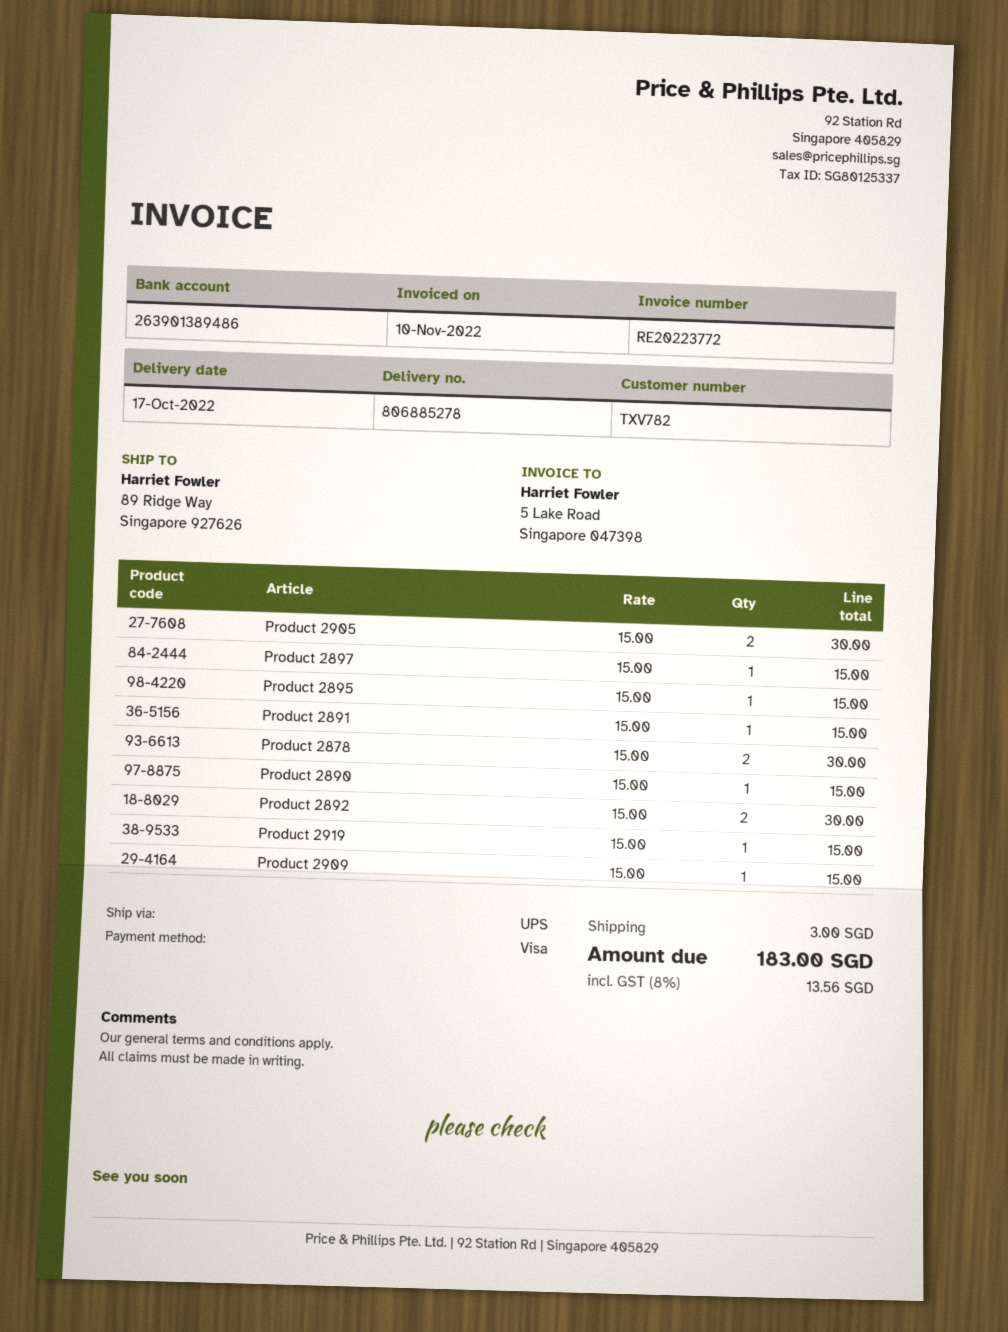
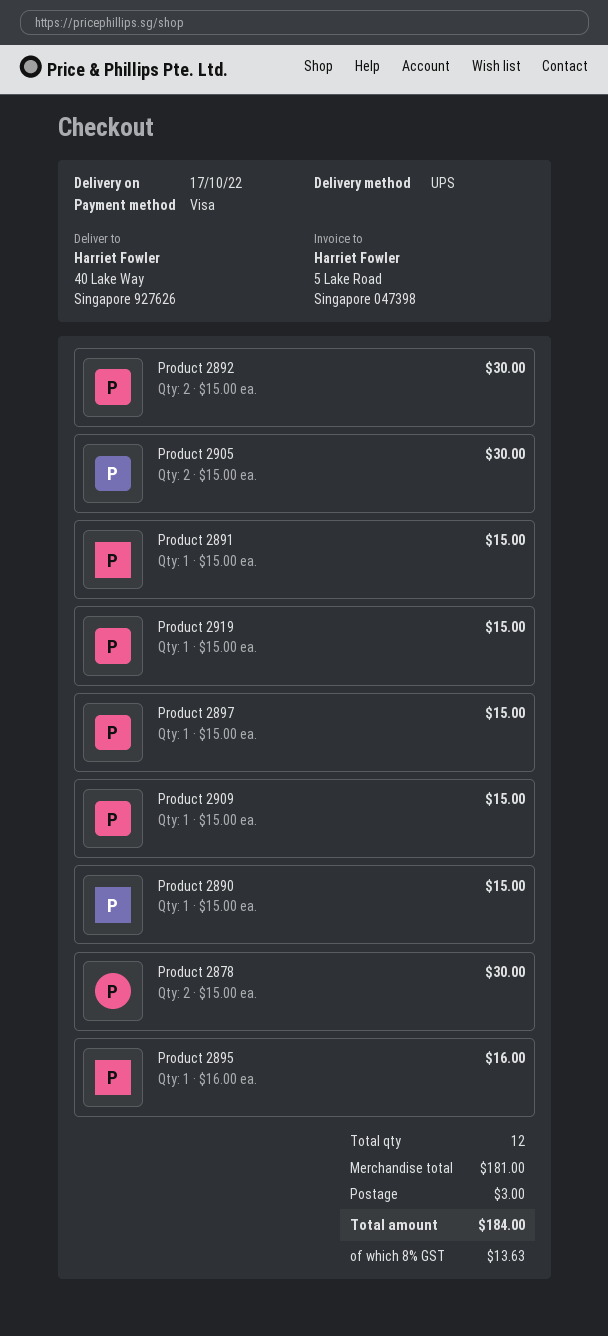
ship to: 89 Ridge Way, Singapore 927626 -> 40 Lake Way, Singapore 927626
Product 2895: 1 x 15.00 = 15.00 -> 1 x 16.00 = 16.00
tax: 8% = 13.56 -> 8% = 13.63
total: 183.00 -> 184.00

